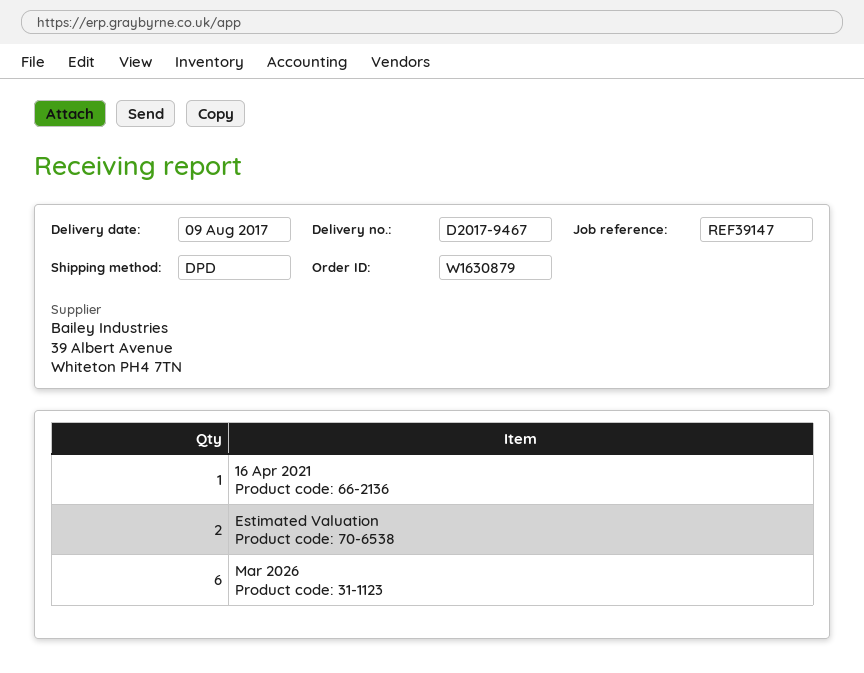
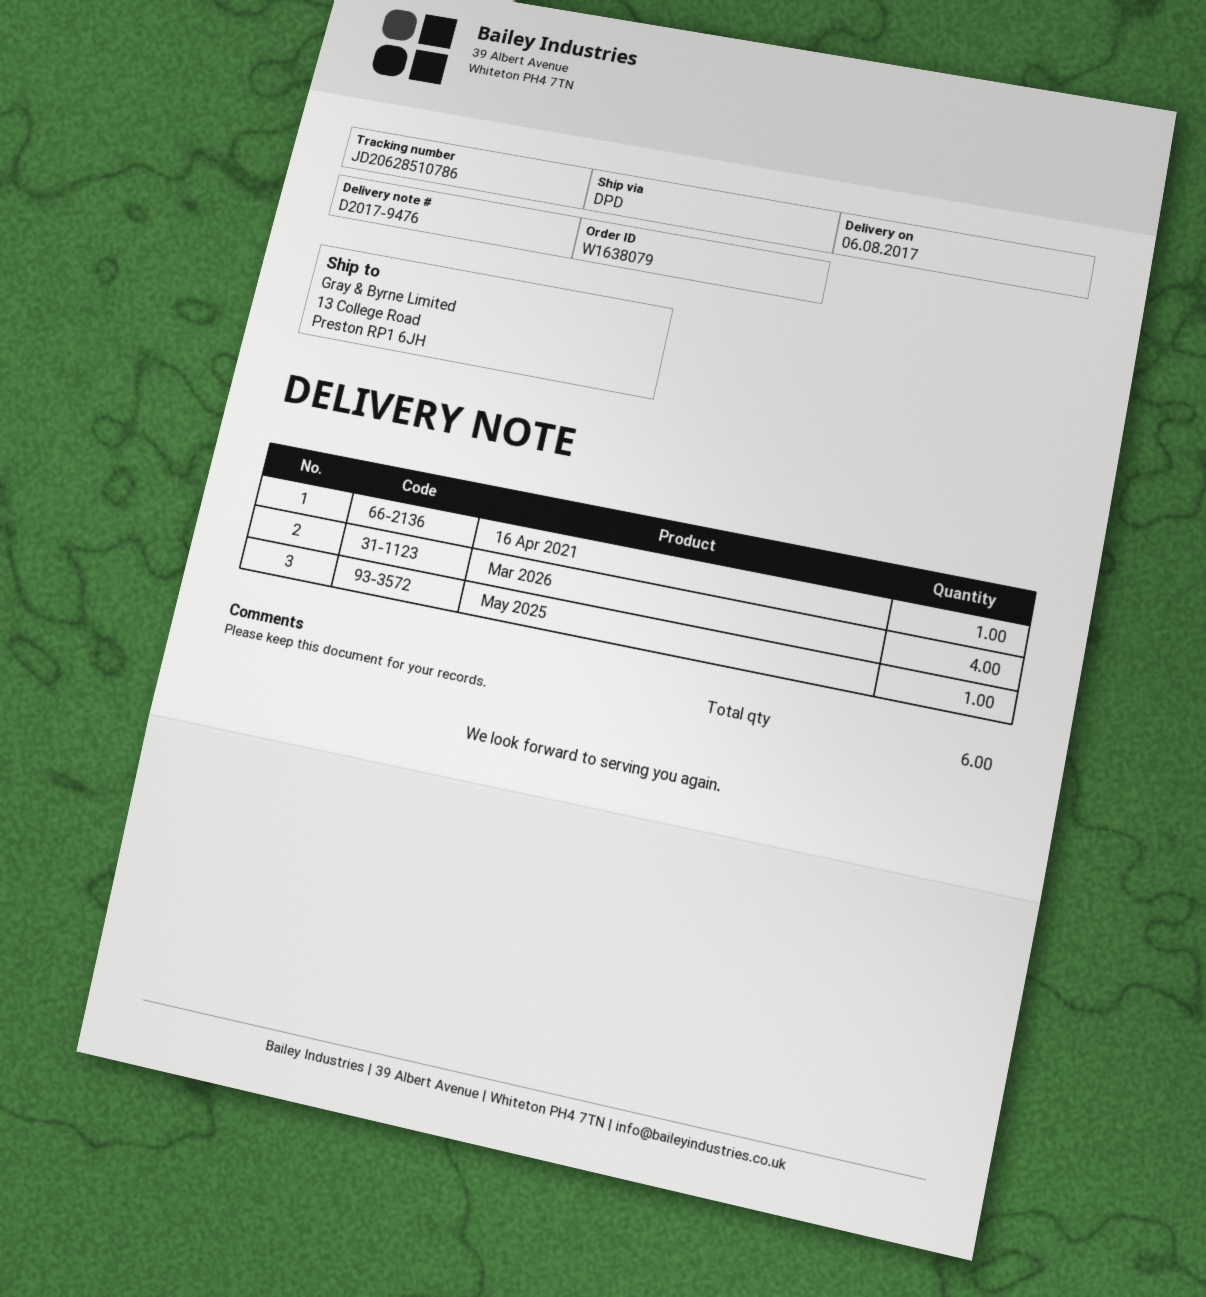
order number: W1630879 -> W1638079
delivery note number: D2017-9467 -> D2017-9476
delivery date: 2017-08-09 -> 2017-08-06
Estimated Valuation: 2 -> none
Mar 2026: 6 -> 4
May 2025: none -> 1

